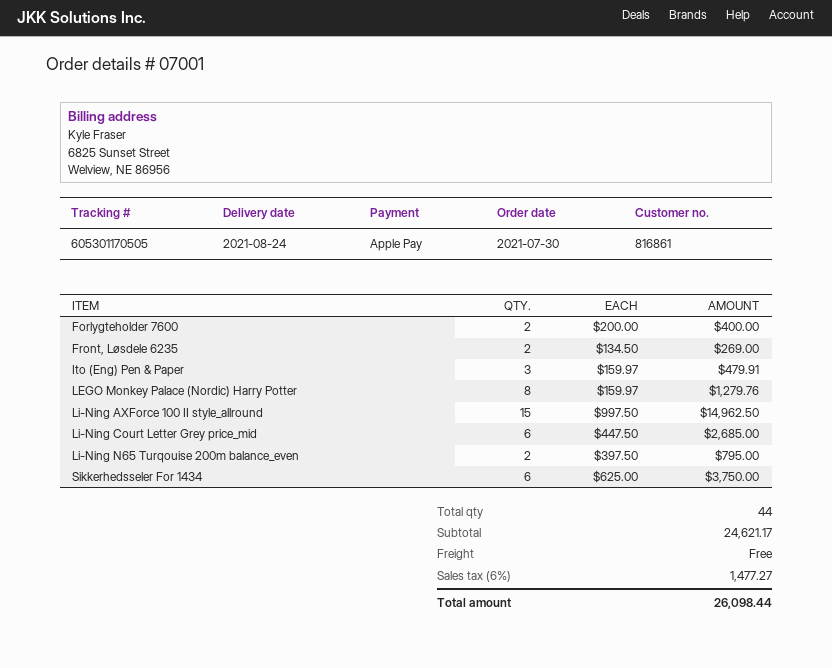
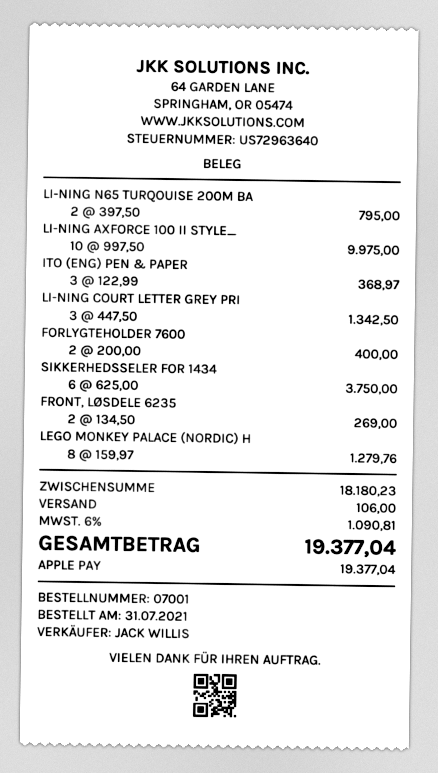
order date: 2021-07-30 -> 2021-07-31
Ito (Eng) Pen & Paper: 3 x 159.97 = 479.91 -> 3 x 122.99 = 368.97
Li-Ning AXForce 100 II style_allround: 15 x 997.50 = 14962.50 -> 10 x 997.50 = 9975.00
Li-Ning Court Letter Grey price_mid: 6 x 447.50 = 2685.00 -> 3 x 447.50 = 1342.50
subtotal: 24621.17 -> 18180.23
shipping: 0.00 -> 106.00
tax: 6% = 1477.27 -> 6% = 1090.81
total: 26098.44 -> 19377.04

